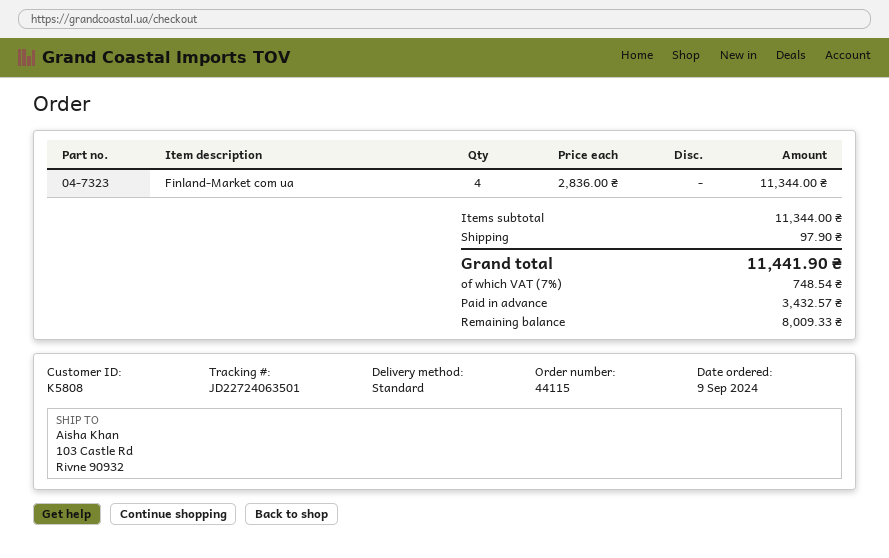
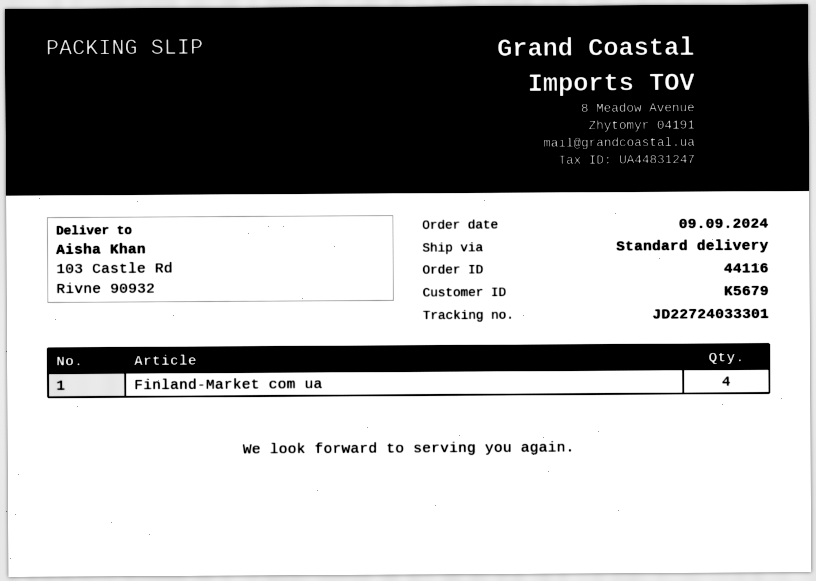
order number: 44115 -> 44116
customer number: K5808 -> K5679
tracking number: JD22724063501 -> JD22724033301

